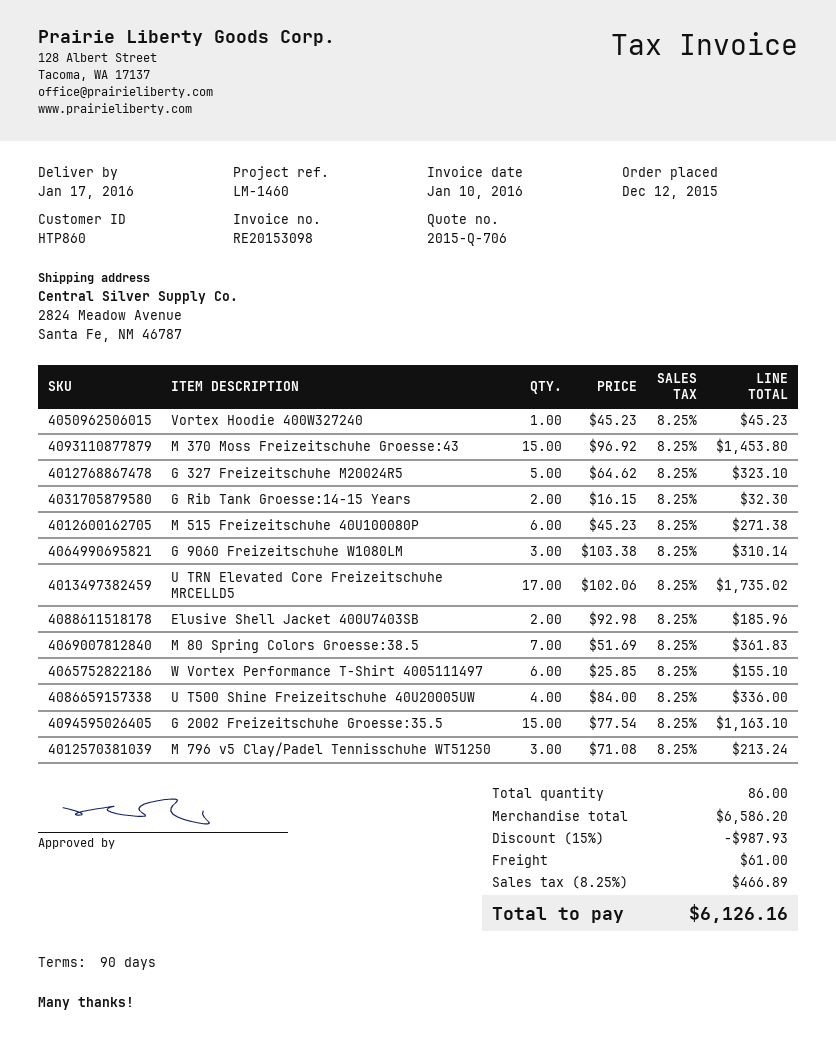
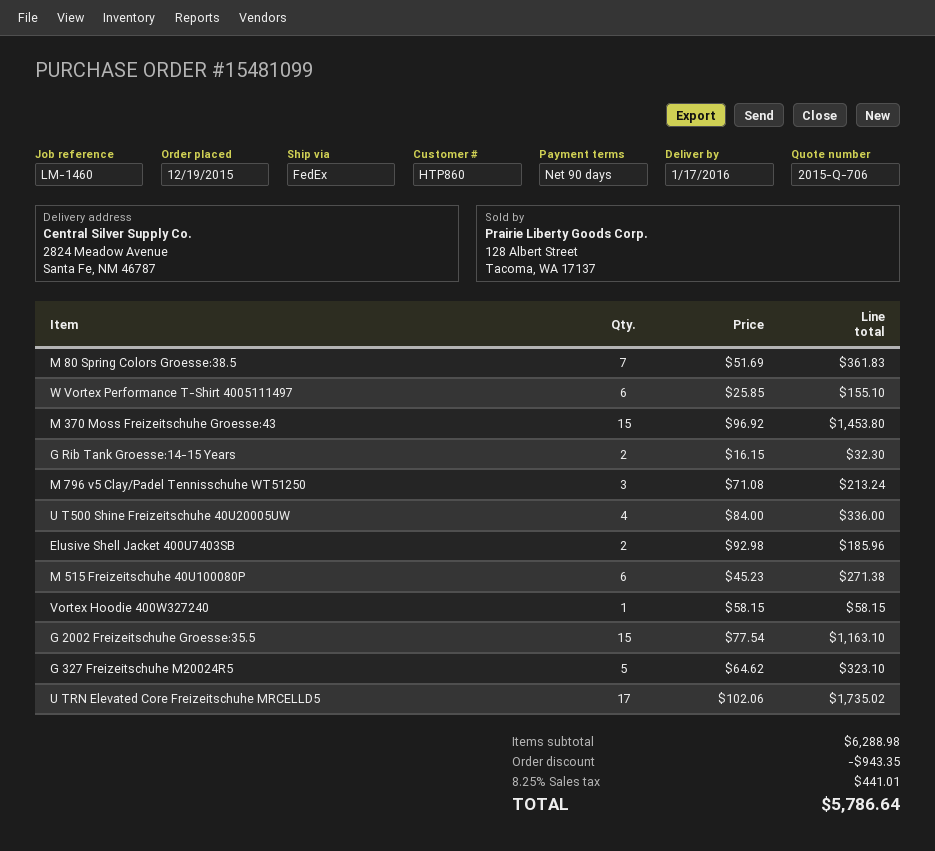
order date: 2015-12-12 -> 2015-12-19
Vortex Hoodie 400W327240: 1 x 45.23 = 45.23 -> 1 x 58.15 = 58.15
G 9060 Freizeitschuhe W1080LM: 3 x 103.38 = 310.14 -> none
subtotal: 6586.20 -> 6288.98
discount: 987.93 -> 943.35
shipping: 61.00 -> none
tax: 8.25% = 466.89 -> 8.25% = 441.01
total: 6126.16 -> 5786.64

